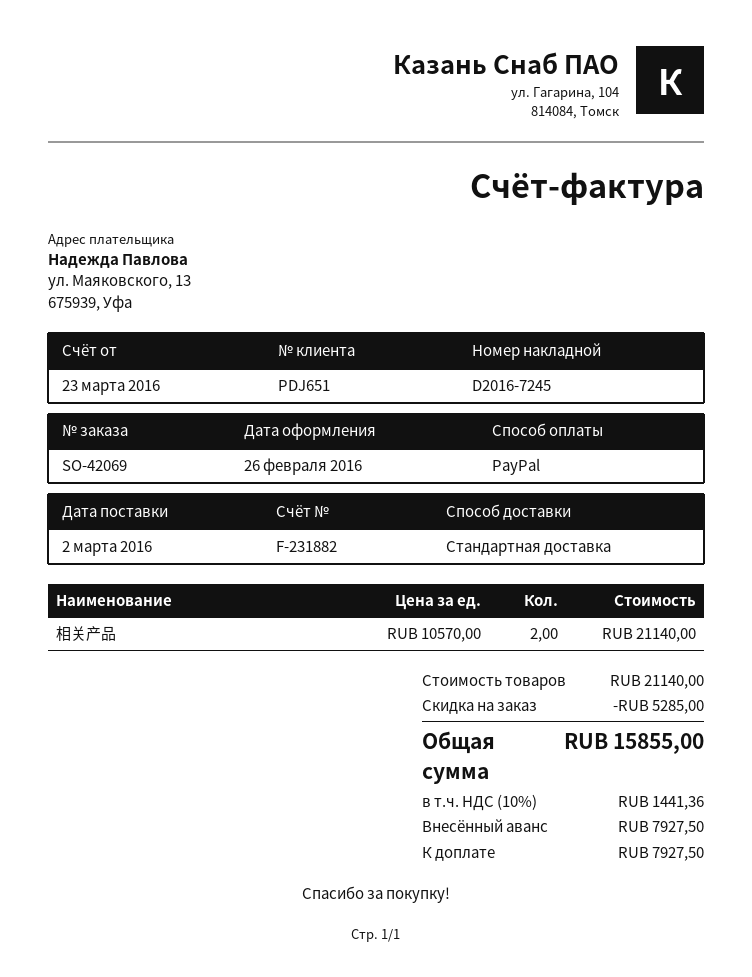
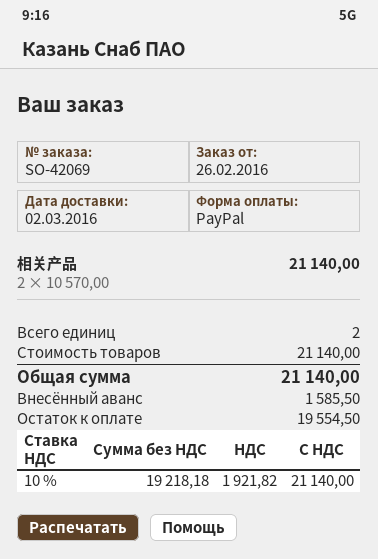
discount: 5285.00 -> none
tax: 10% = 1441.36 -> 10% = 1921.82
total: 15855.00 -> 21140.00
deposit: 7927.50 -> 1585.50
balance: 7927.50 -> 19554.50

